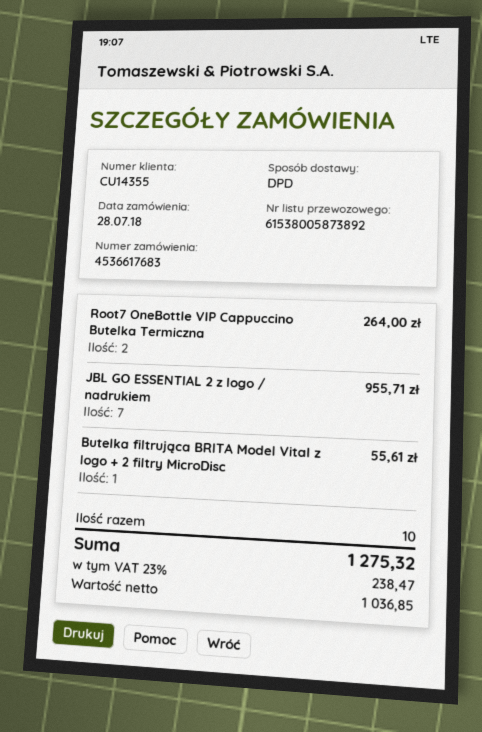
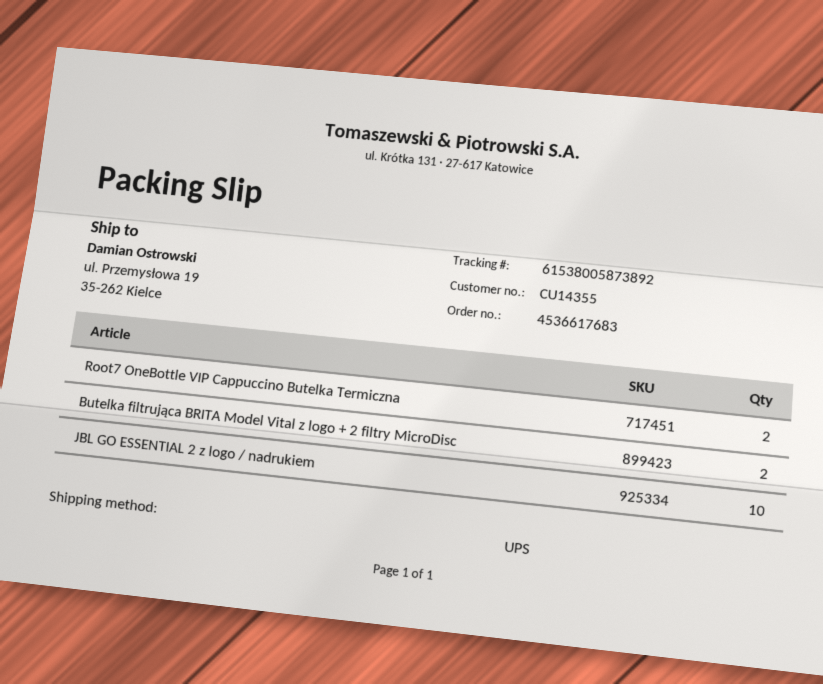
shipping method: DPD -> UPS
JBL GO ESSENTIAL 2 z logo / nadrukiem: 7 -> 10
Butelka filtrująca BRITA Model Vital z logo + 2 filtry MicroDisc: 1 -> 2

